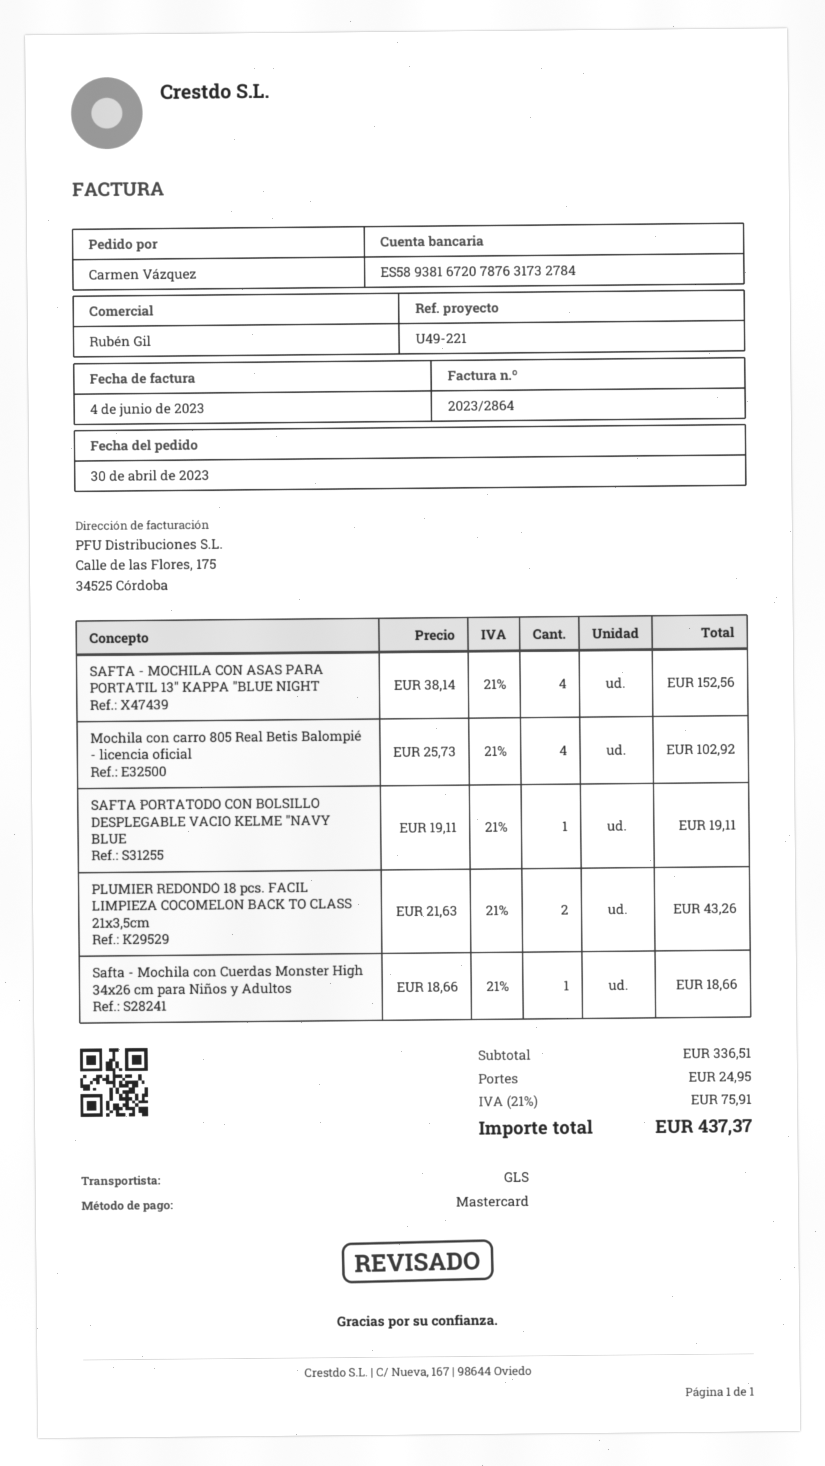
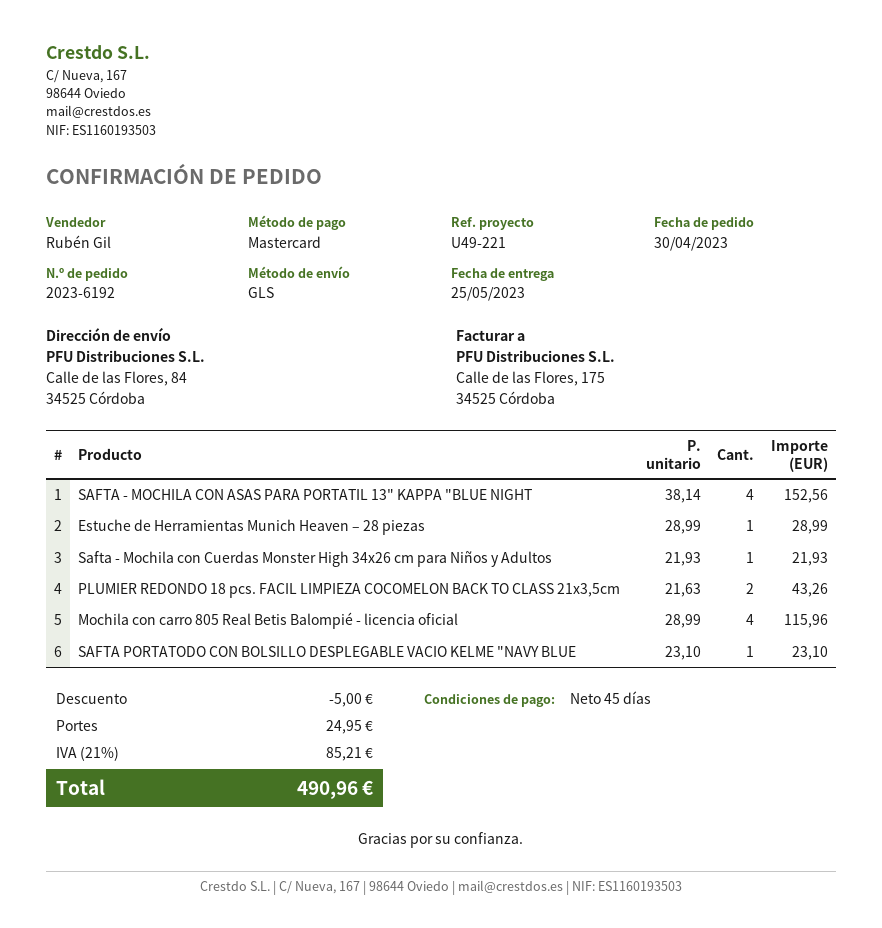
Mochila con carro 805 Real Betis Balompié - licencia oficial: 4 x 25.73 = 102.92 -> 4 x 28.99 = 115.96
SAFTA PORTATODO CON BOLSILLO DESPLEGABLE VACIO KELME "NAVY BLUE: 1 x 19.11 = 19.11 -> 1 x 23.10 = 23.10
Safta - Mochila con Cuerdas Monster High 34x26 cm para Niños y Adultos: 1 x 18.66 = 18.66 -> 1 x 21.93 = 21.93
Estuche de Herramientas Munich Heaven – 28 piezas: none -> 1 x 28.99 = 28.99
discount: none -> 5.00
tax: 21% = 75.91 -> 21% = 85.21
total: 437.37 -> 490.96

